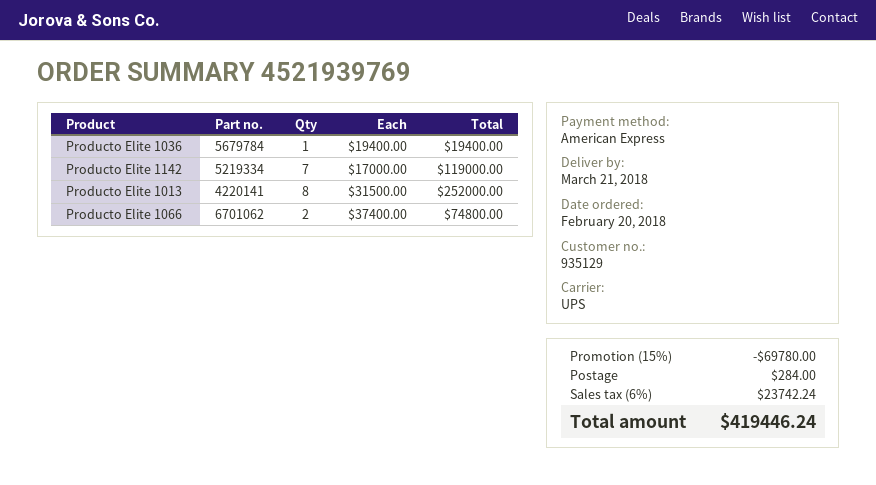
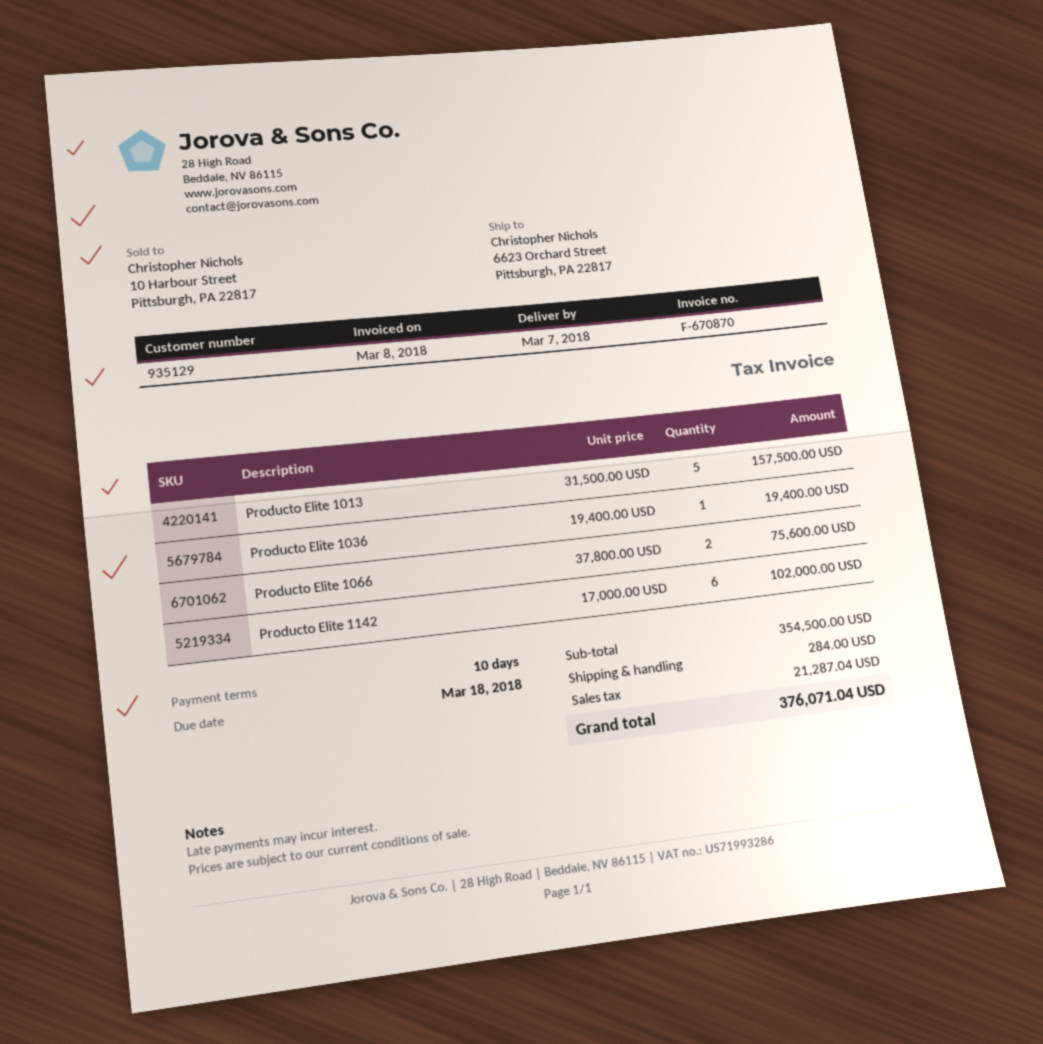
delivery date: 2018-03-21 -> 2018-03-07
Producto Elite 1142: 7 x 17000.00 = 119000.00 -> 6 x 17000.00 = 102000.00
Producto Elite 1013: 8 x 31500.00 = 252000.00 -> 5 x 31500.00 = 157500.00
Producto Elite 1066: 2 x 37400.00 = 74800.00 -> 2 x 37800.00 = 75600.00
discount: 15% = 69780.00 -> none
tax: 23742.24 -> 21287.04
total: 419446.24 -> 376071.04

